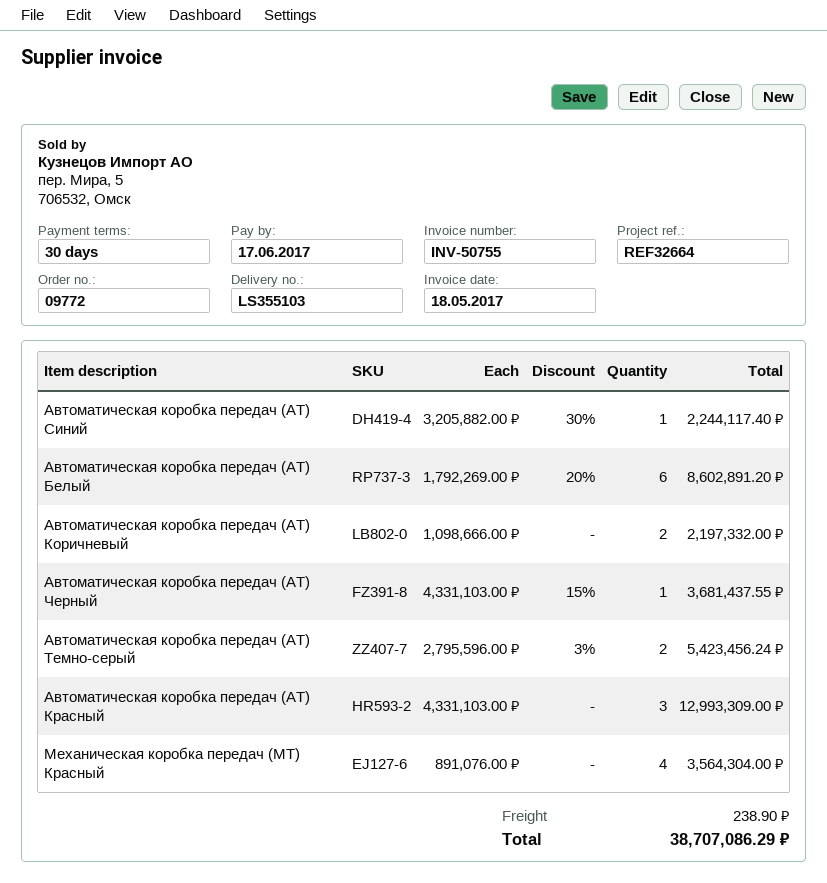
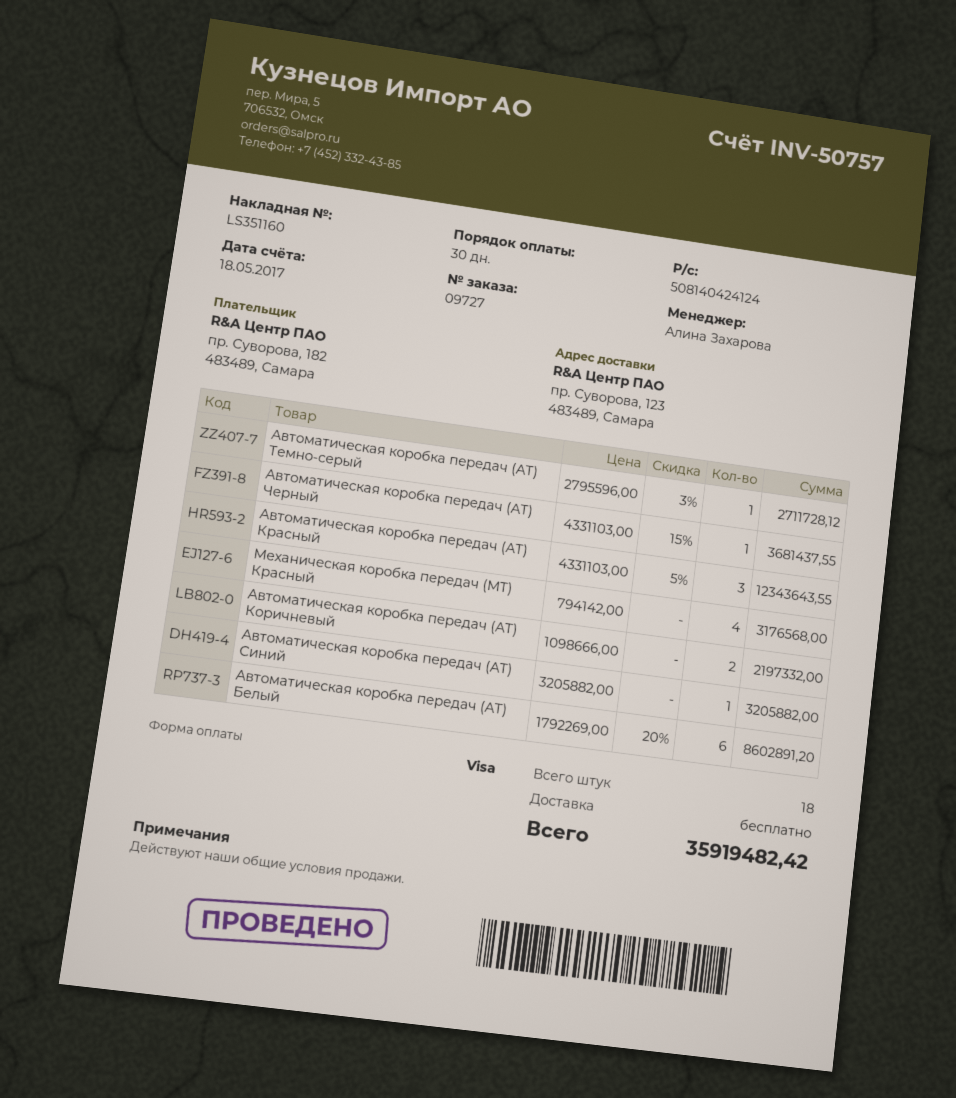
order number: 09772 -> 09727
delivery note number: LS355103 -> LS351160
invoice number: INV-50755 -> INV-50757
Автоматическая коробка передач (АТ) Синий: 1 x 3205882.00 - 30% = 2244117.40 -> 1 x 3205882.00 = 3205882.00
Автоматическая коробка передач (АТ) Темно-серый: 2 x 2795596.00 - 3% = 5423456.24 -> 1 x 2795596.00 - 3% = 2711728.12
Автоматическая коробка передач (АТ) Красный: 3 x 4331103.00 = 12993309.00 -> 3 x 4331103.00 - 5% = 12343643.55
Механическая коробка передач (МТ) Красный: 4 x 891076.00 = 3564304.00 -> 4 x 794142.00 = 3176568.00
shipping: 238.90 -> 0.00
total: 38707086.29 -> 35919482.42

